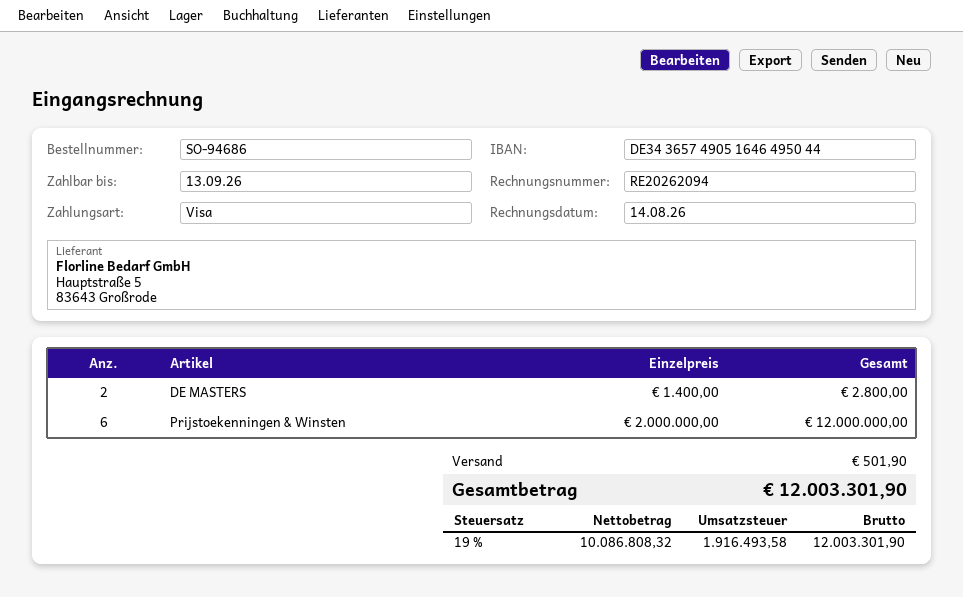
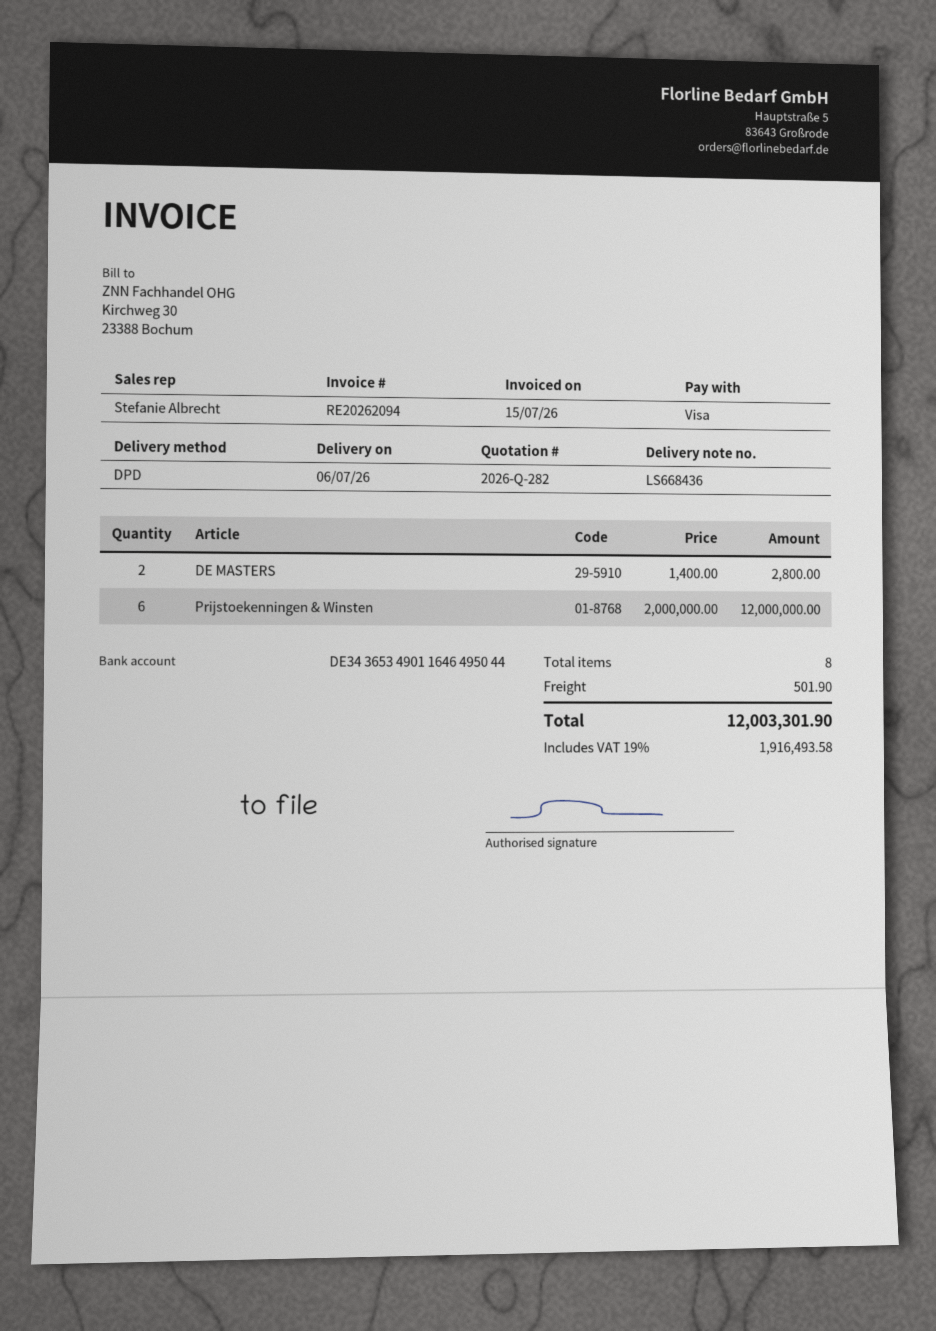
invoice date: 2026-08-14 -> 2026-07-15
bank account: DE34365749051646495044 -> DE34365349011646495044

